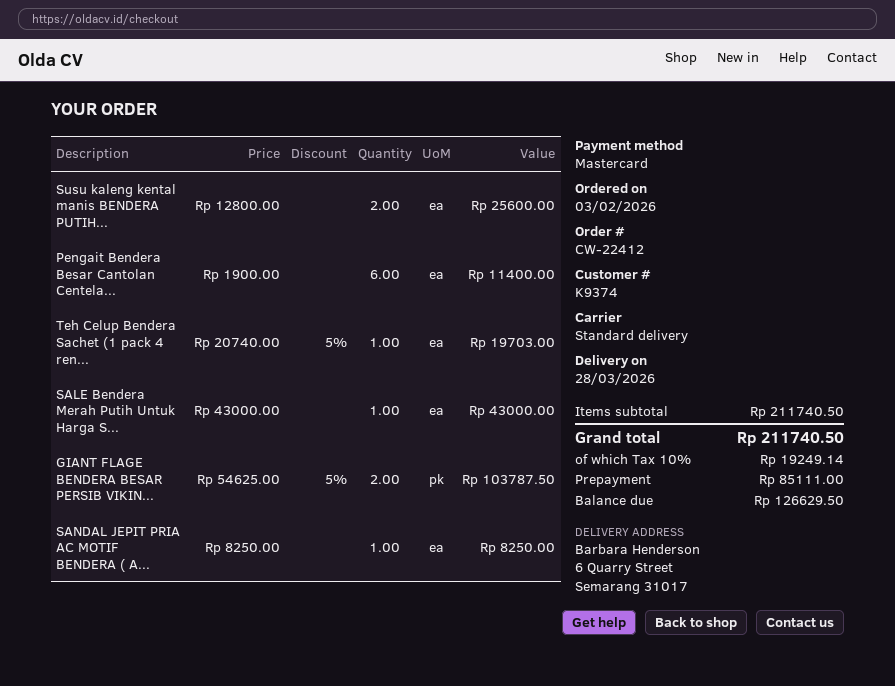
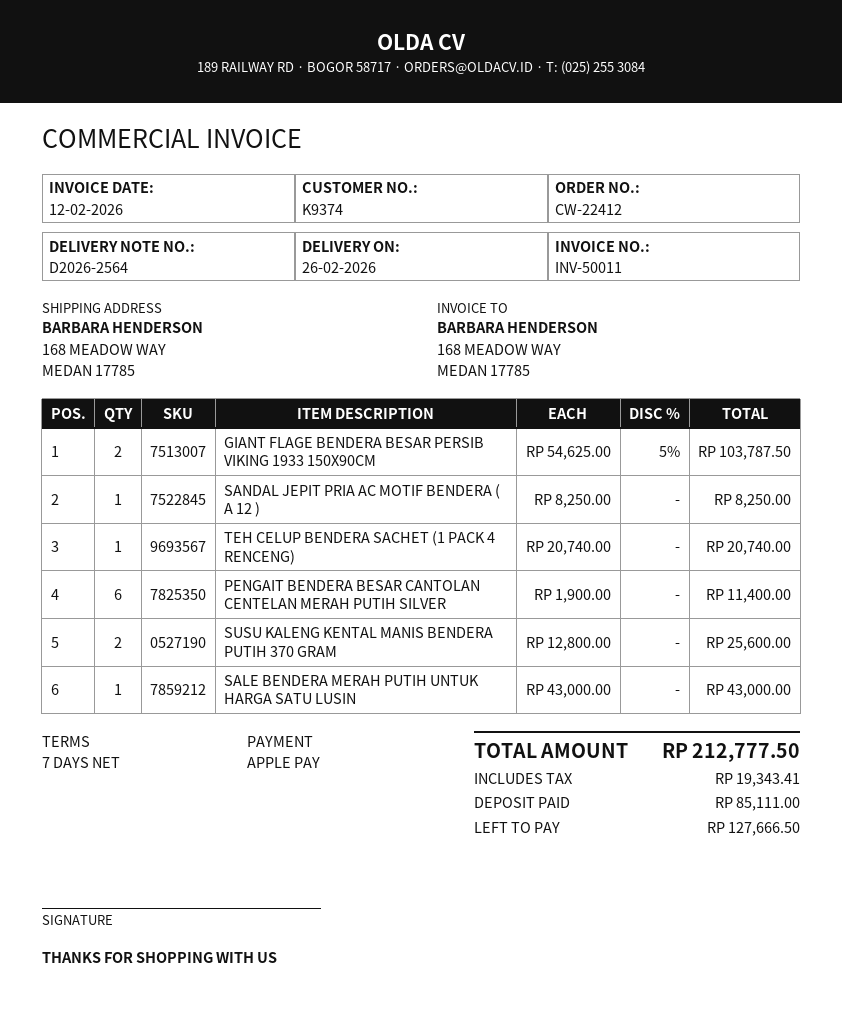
delivery date: 2026-03-28 -> 2026-02-26
payment method: Mastercard -> Apple Pay
ship to: 6 Quarry Street, Semarang 31017 -> 168 MEADOW WAY, MEDAN 17785
Teh Celup Bendera Sachet (1 pack 4 ren...: 1 x 20740.00 - 5% = 19703.00 -> 1 x 20740.00 = 20740.00
tax: 19249.14 -> 19343.41
total: 211740.50 -> 212777.50
balance: 126629.50 -> 127666.50

